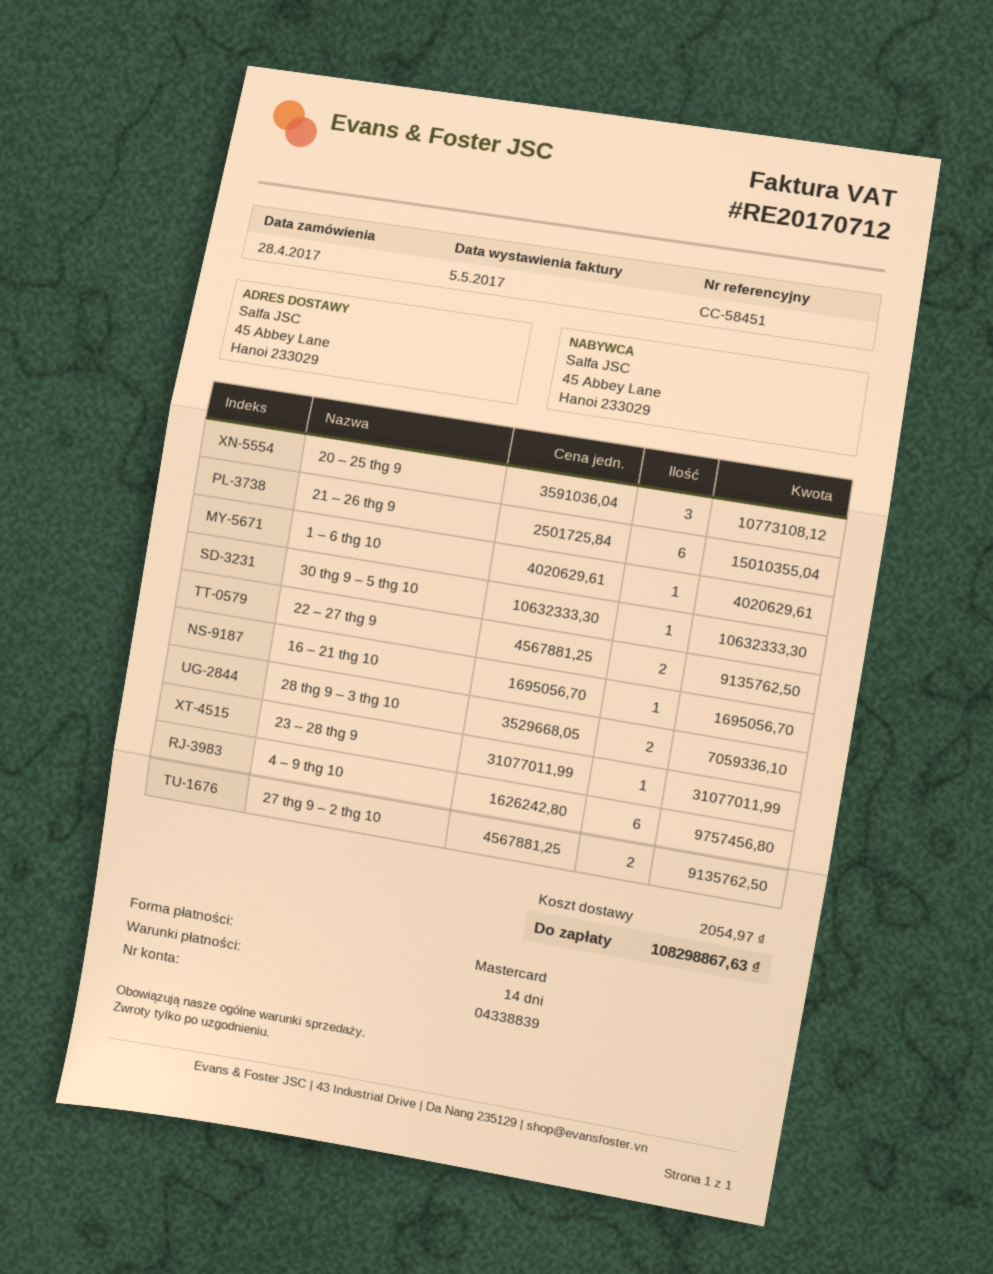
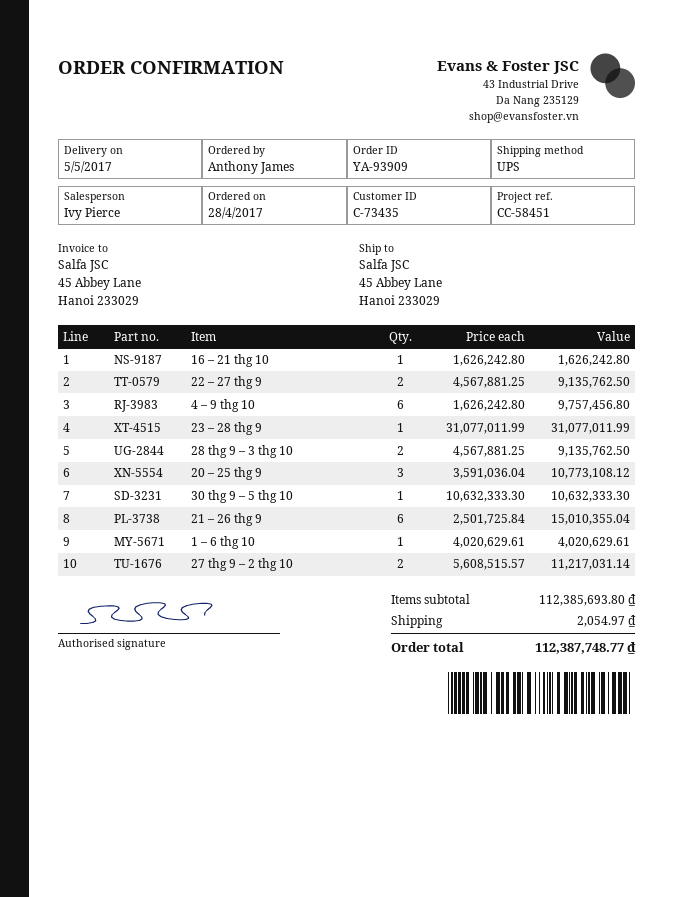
16 – 21 thg 10: 1 x 1695056.70 = 1695056.70 -> 1 x 1626242.80 = 1626242.80
28 thg 9 – 3 thg 10: 2 x 3529668.05 = 7059336.10 -> 2 x 4567881.25 = 9135762.50
27 thg 9 – 2 thg 10: 2 x 4567881.25 = 9135762.50 -> 2 x 5608515.57 = 11217031.14
total: 108298867.63 -> 112387748.77

